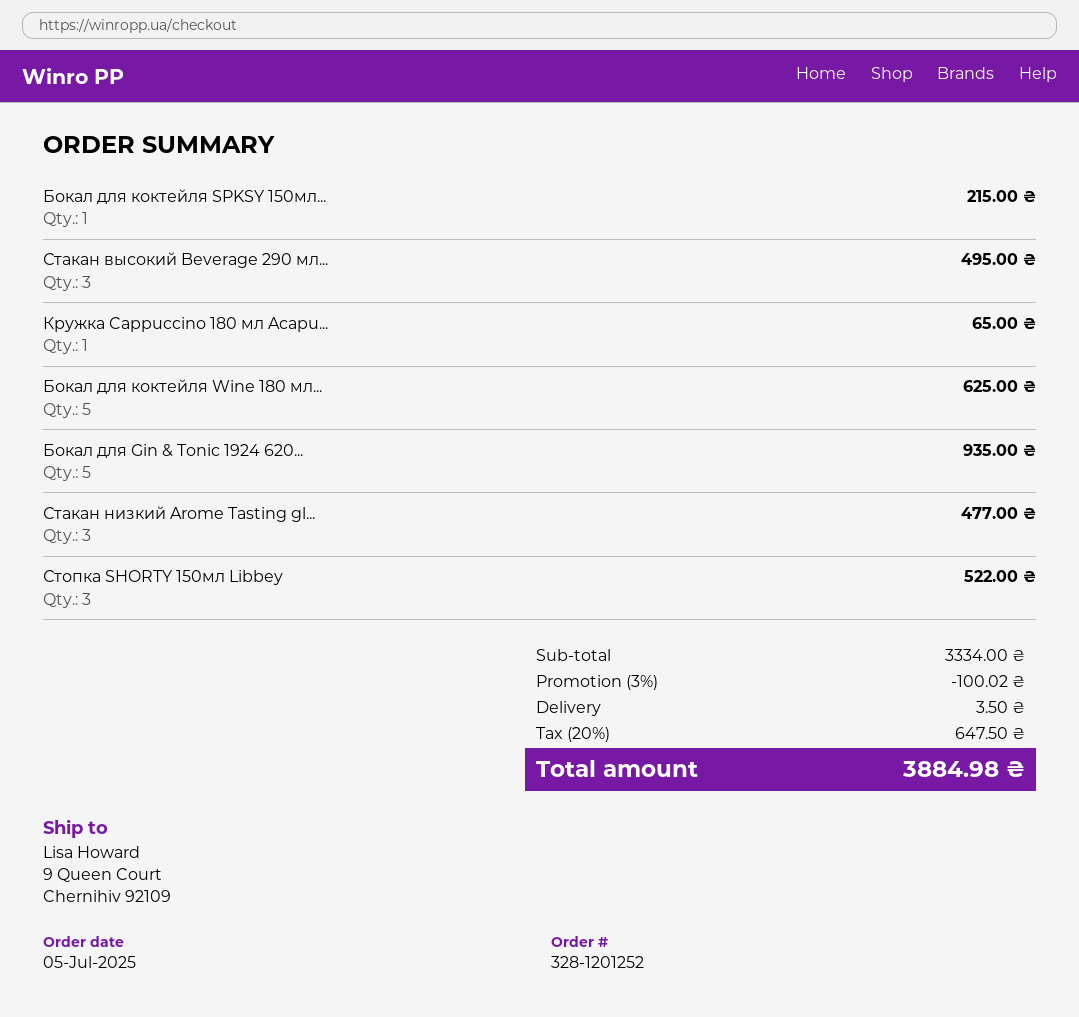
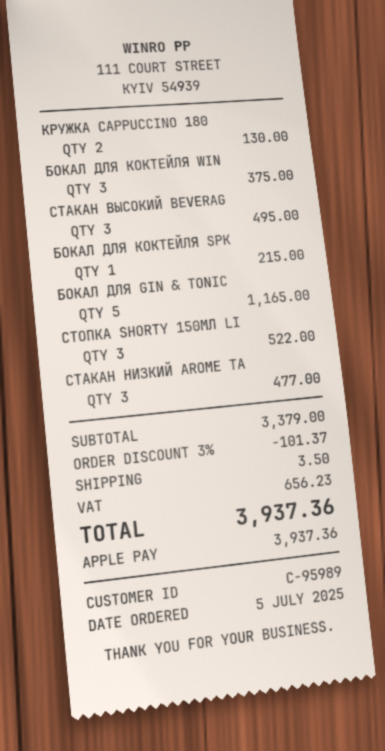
Кружка Cappuccino 180 мл Acapu...: 1 for 65.00 -> 2 for 130.00
Бокал для коктейля Wine 180 мл...: 5 for 625.00 -> 3 for 375.00
Бокал для Gin & Tonic 1924 620...: 5 for 935.00 -> 5 for 1165.00
subtotal: 3334.00 -> 3379.00
discount: 3% = 100.02 -> 3% = 101.37
tax: 647.50 -> 656.23
total: 3884.98 -> 3937.36

